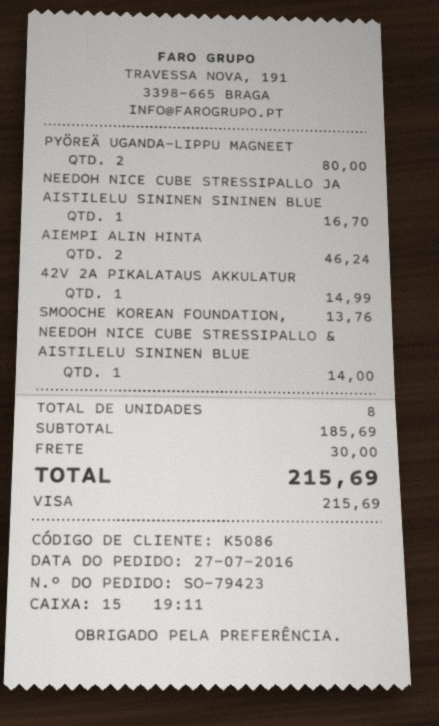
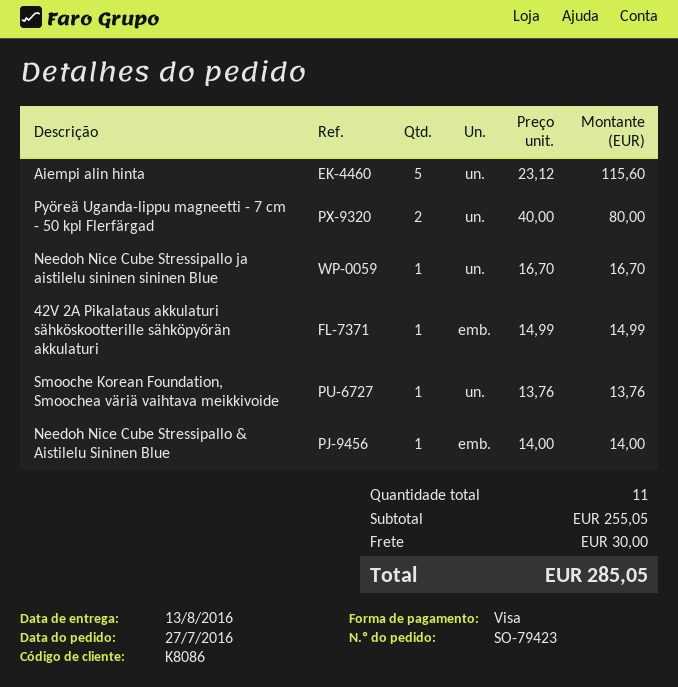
customer number: K5086 -> K8086
AIEMPI ALIN HINTA: 2 for 46.24 -> 5 for 115.60
total quantity: 8 -> 11
subtotal: 185.69 -> 255.05
total: 215.69 -> 285.05

